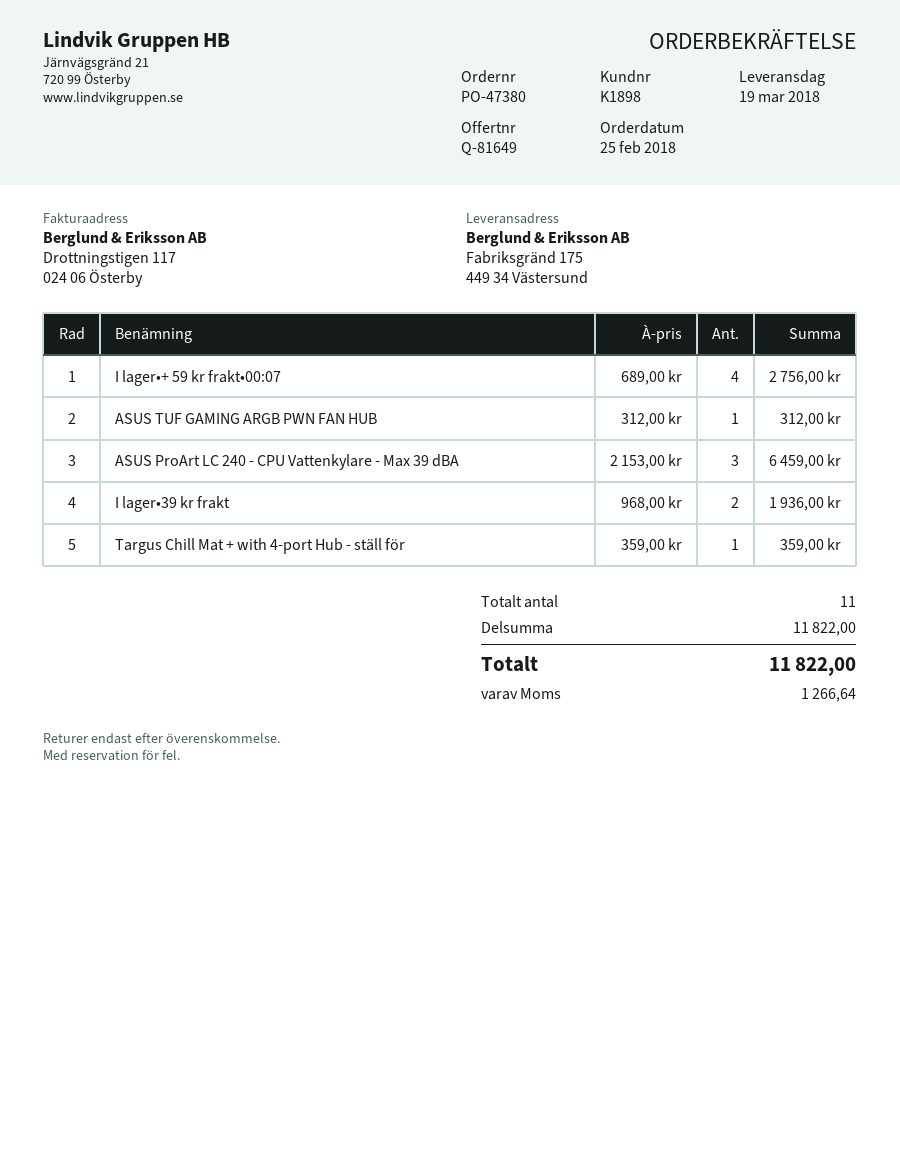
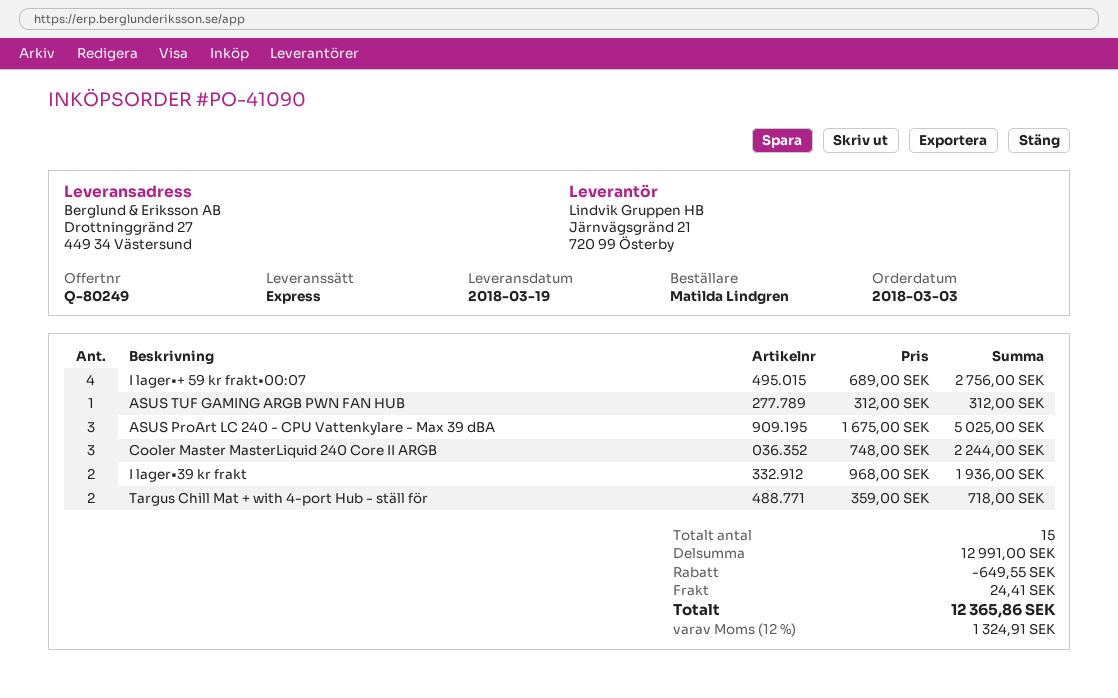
quote number: Q-81649 -> Q-80249
order number: PO-47380 -> PO-41090
order date: 2018-02-25 -> 2018-03-03
ship to: Fabriksgränd 175, 449 34 Västersund -> Drottninggränd 27, 449 34 Västersund
ASUS ProArt LC 240 - CPU Vattenkylare - Max 39 dBA: 3 x 2153.00 = 6459.00 -> 3 x 1675.00 = 5025.00
Targus Chill Mat + with 4-port Hub - ställ för: 1 x 359.00 = 359.00 -> 2 x 359.00 = 718.00
Cooler Master MasterLiquid 240 Core II ARGB: none -> 3 x 748.00 = 2244.00
total quantity: 11 -> 15
subtotal: 11822.00 -> 12991.00
discount: none -> 649.55
shipping: none -> 24.41
tax: 1266.64 -> 1324.91
total: 11822.00 -> 12365.86

